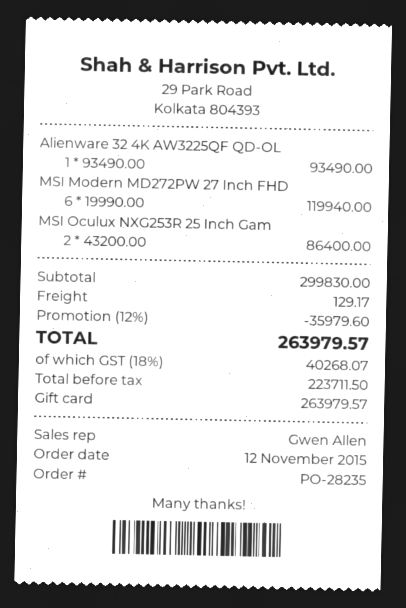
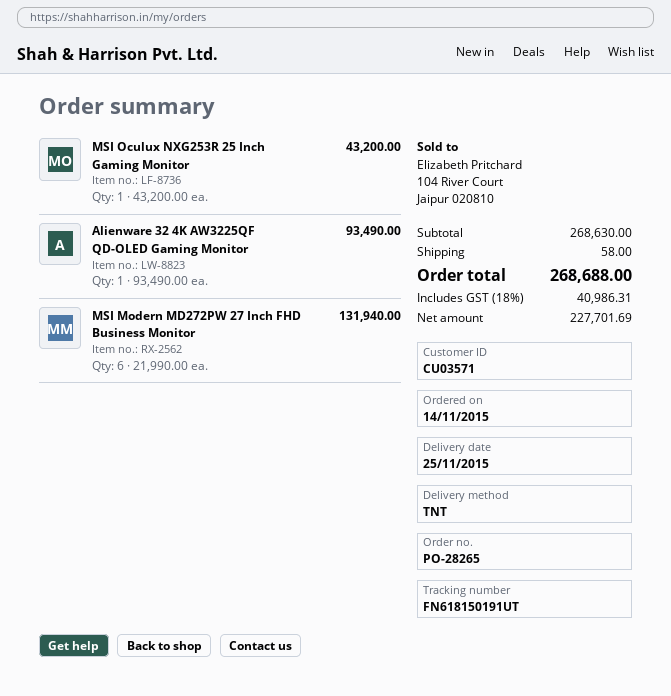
order number: PO-28235 -> PO-28265
order date: 2015-11-12 -> 2015-11-14
MSI Modern MD272PW 27 Inch FHD: 6 x 19990.00 = 119940.00 -> 6 x 21990.00 = 131940.00
MSI Oculux NXG253R 25 Inch Gam: 2 x 43200.00 = 86400.00 -> 1 x 43200.00 = 43200.00
subtotal: 299830.00 -> 268630.00
discount: 12% = 35979.60 -> none
shipping: 129.17 -> 58.00
net: 223711.50 -> 227701.69
tax: 18% = 40268.07 -> 18% = 40986.31
total: 263979.57 -> 268688.00

